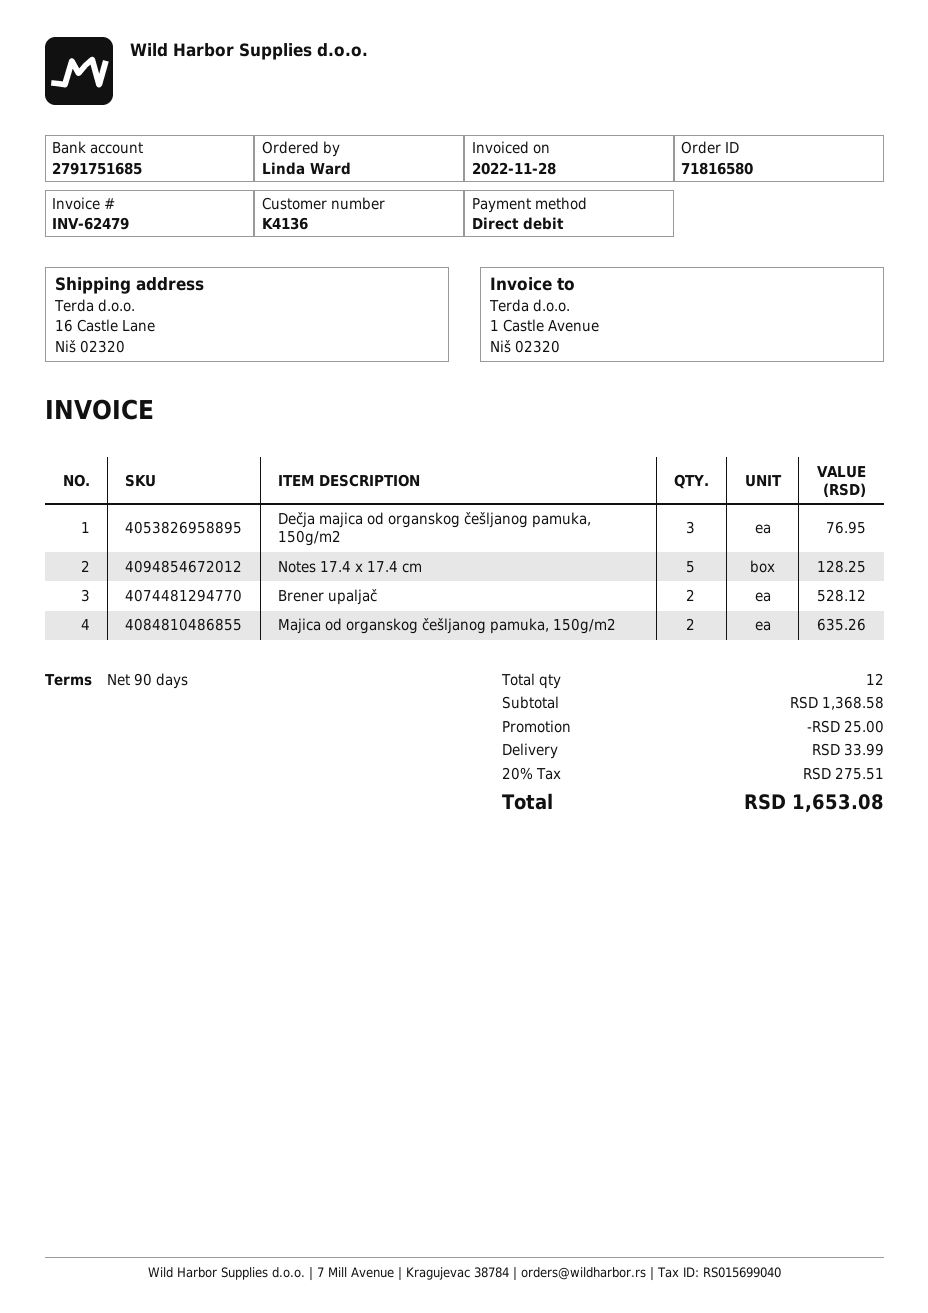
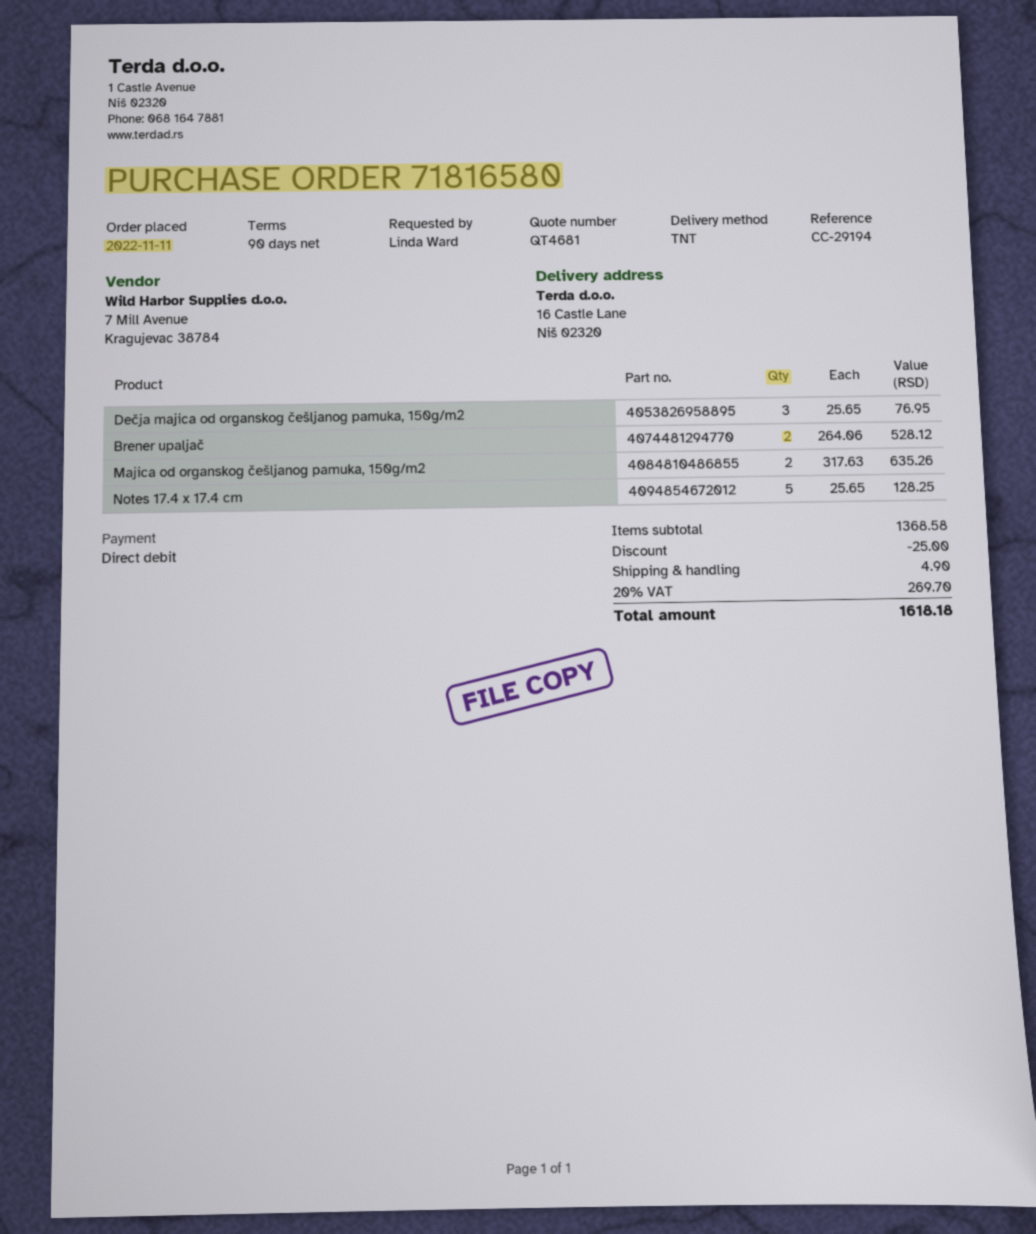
shipping: 33.99 -> 4.90
tax: 20% = 275.51 -> 20% = 269.70
total: 1653.08 -> 1618.18

